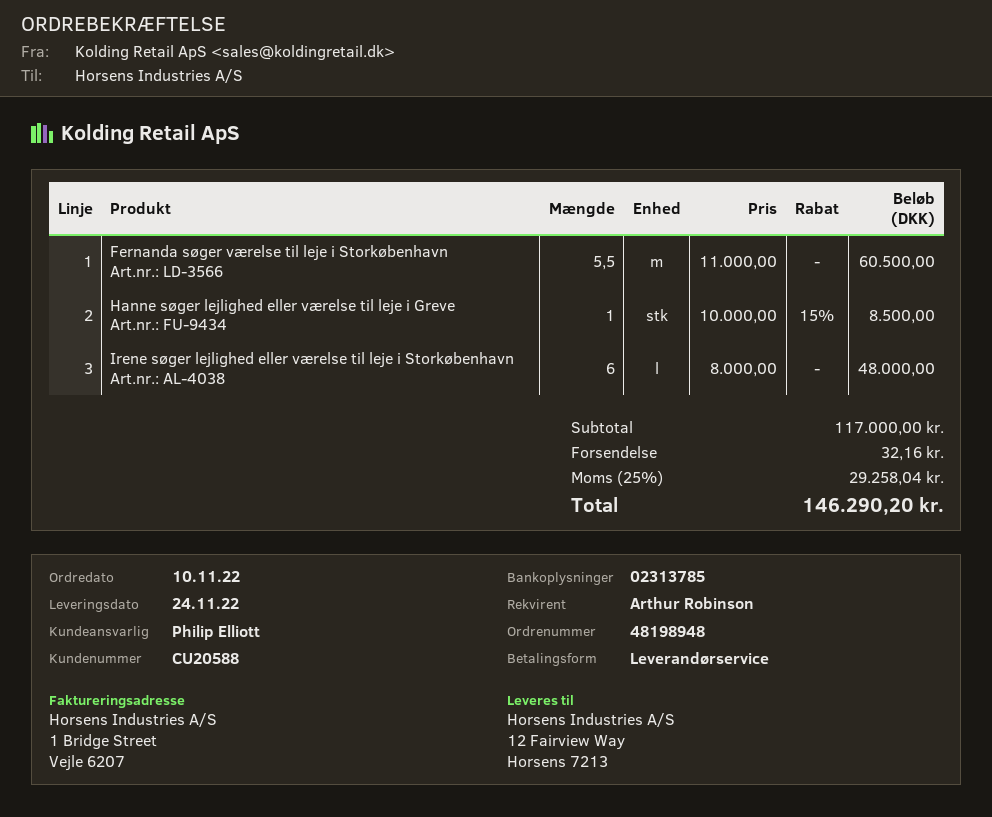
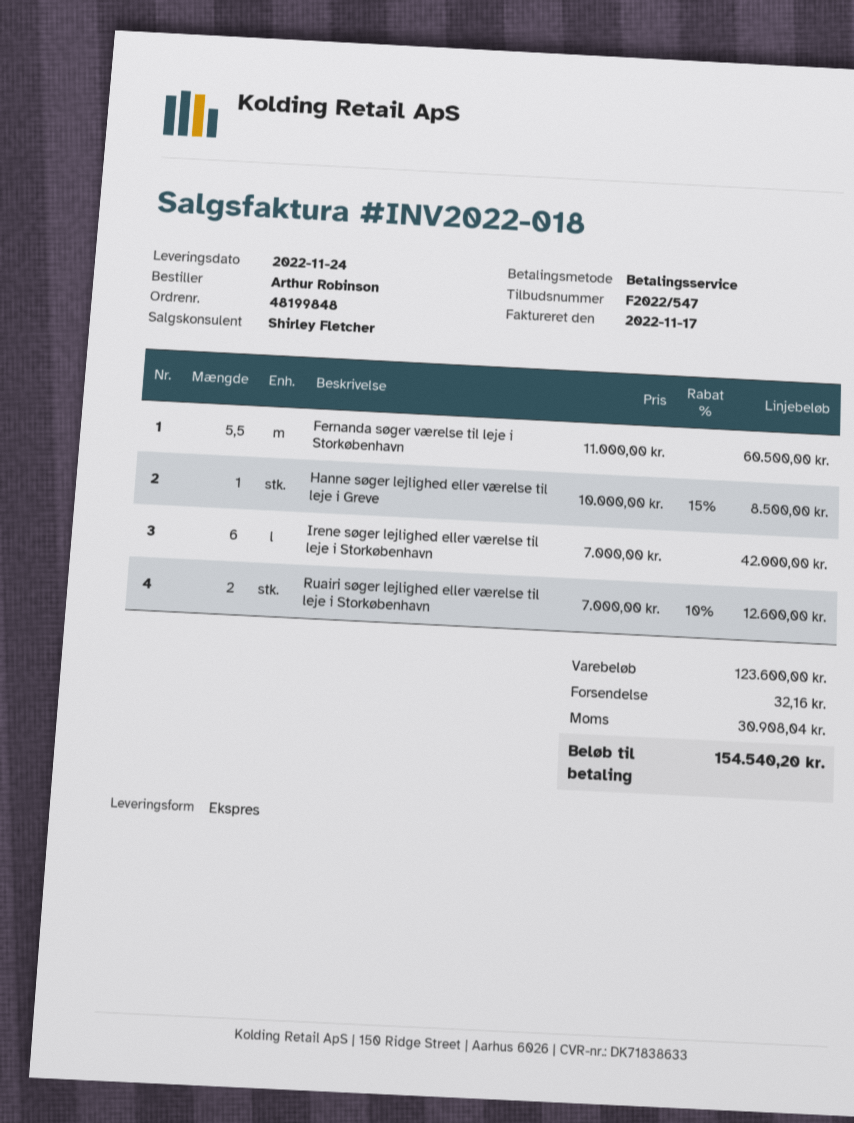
order number: 48198948 -> 48199848
sales rep: Philip Elliott -> Shirley Fletcher
Irene søger lejlighed eller værelse til leje i Storkøbenhavn: 6 x 8000.00 = 48000.00 -> 6 x 7000.00 = 42000.00
Ruairi søger lejlighed eller værelse til leje i Storkøbenhavn: none -> 2 x 7000.00 - 10% = 12600.00
subtotal: 117000.00 -> 123600.00
tax: 29258.04 -> 30908.04
total: 146290.20 -> 154540.20

